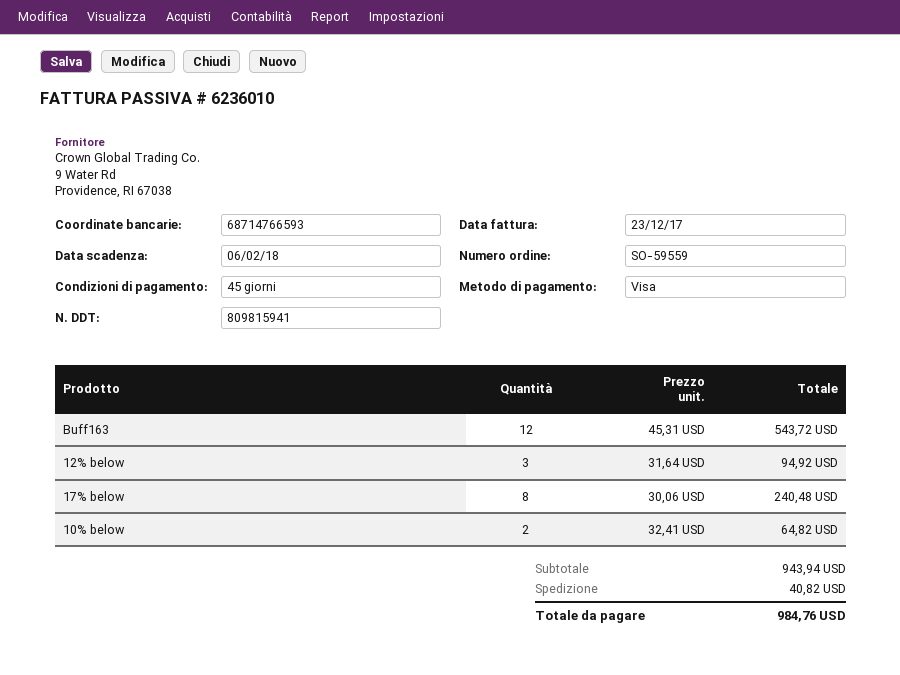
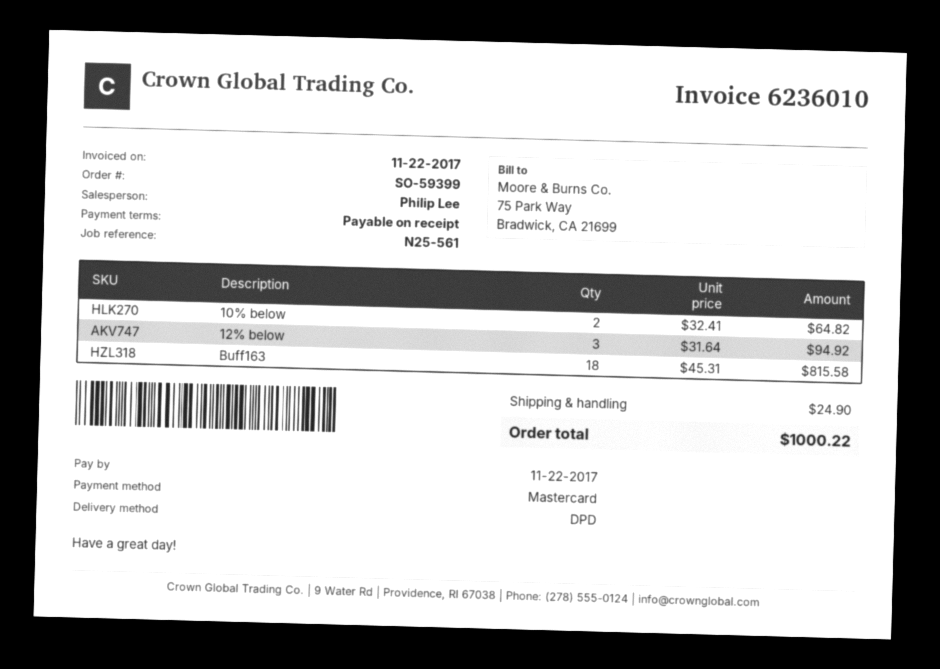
order number: SO-59559 -> SO-59399
invoice date: 2017-12-23 -> 2017-11-22
payment terms: 45 days -> on receipt
due date: 2018-02-06 -> 2017-11-22
payment method: Visa -> Mastercard
Buff163: 12 x 45.31 = 543.72 -> 18 x 45.31 = 815.58
17% below: 8 x 30.06 = 240.48 -> none
shipping: 40.82 -> 24.90
total: 984.76 -> 1000.22

